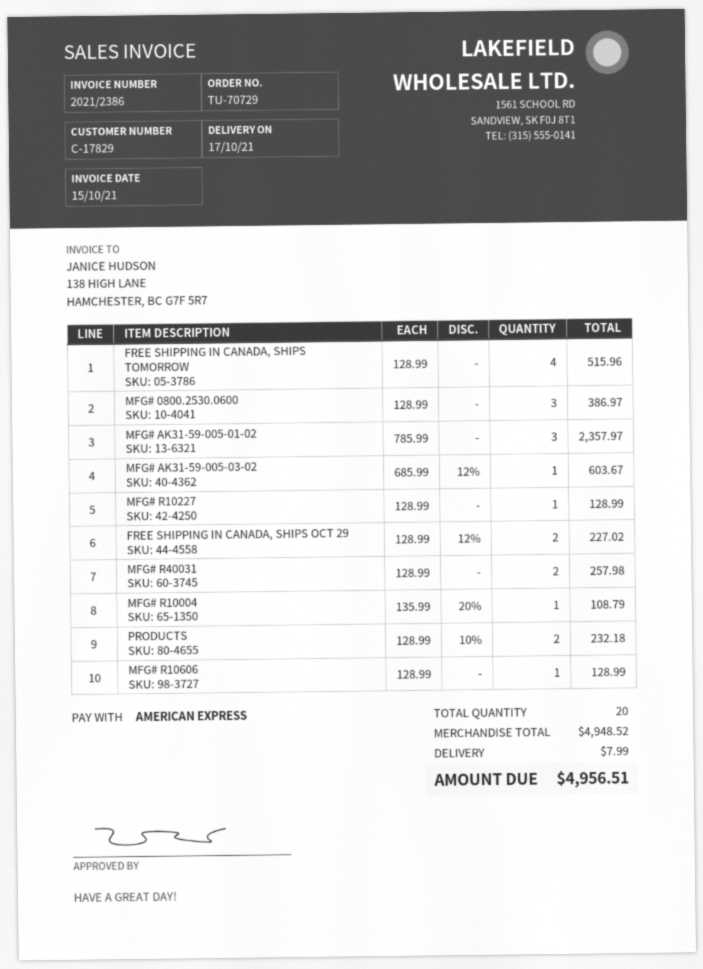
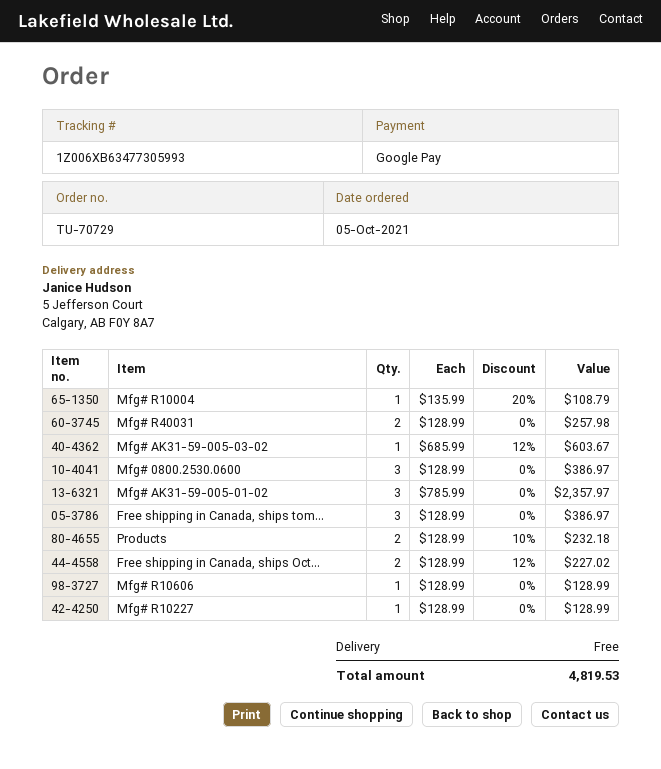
payment method: American Express -> Google Pay
FREE SHIPPING IN CANADA, SHIPS TOMORROW: 4 x 128.99 = 515.96 -> 3 x 128.99 = 386.97
shipping: 7.99 -> 0.00
total: 4956.51 -> 4819.53

